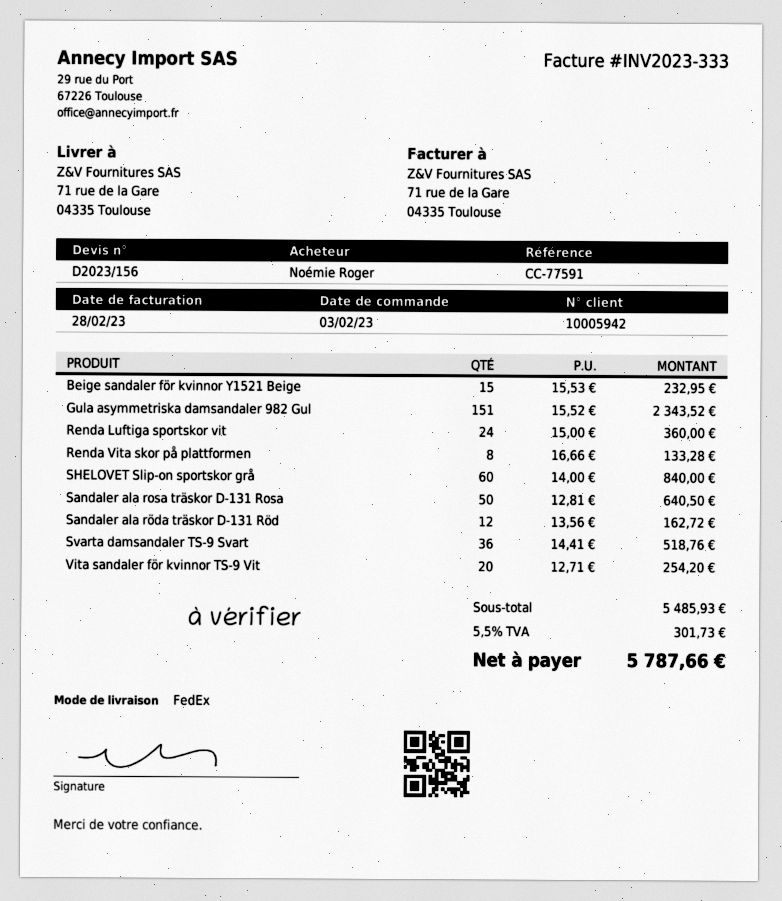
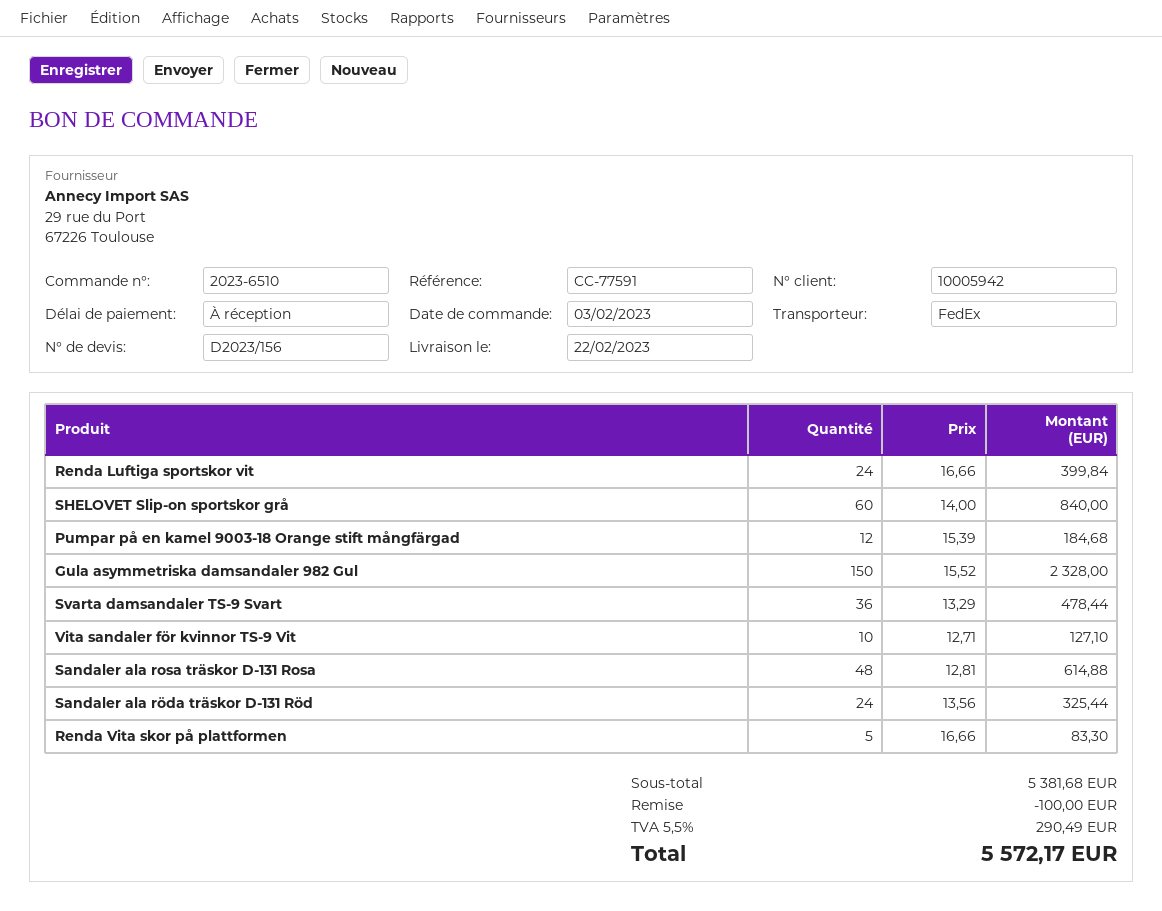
Beige sandaler för kvinnor Y1521 Beige: 15 x 15.53 = 232.95 -> none
Gula asymmetriska damsandaler 982 Gul: 151 x 15.52 = 2343.52 -> 150 x 15.52 = 2328.00
Renda Luftiga sportskor vit: 24 x 15.00 = 360.00 -> 24 x 16.66 = 399.84
Renda Vita skor på plattformen: 8 x 16.66 = 133.28 -> 5 x 16.66 = 83.30
Sandaler ala rosa träskor D-131 Rosa: 50 x 12.81 = 640.50 -> 48 x 12.81 = 614.88
Sandaler ala röda träskor D-131 Röd: 12 x 13.56 = 162.72 -> 24 x 13.56 = 325.44
Svarta damsandaler TS-9 Svart: 36 x 14.41 = 518.76 -> 36 x 13.29 = 478.44
Vita sandaler för kvinnor TS-9 Vit: 20 x 12.71 = 254.20 -> 10 x 12.71 = 127.10
Pumpar på en kamel 9003-18 Orange stift mångfärgad: none -> 12 x 15.39 = 184.68
subtotal: 5485.93 -> 5381.68
discount: none -> 100.00
tax: 5.5% = 301.73 -> 5.5% = 290.49
total: 5787.66 -> 5572.17

